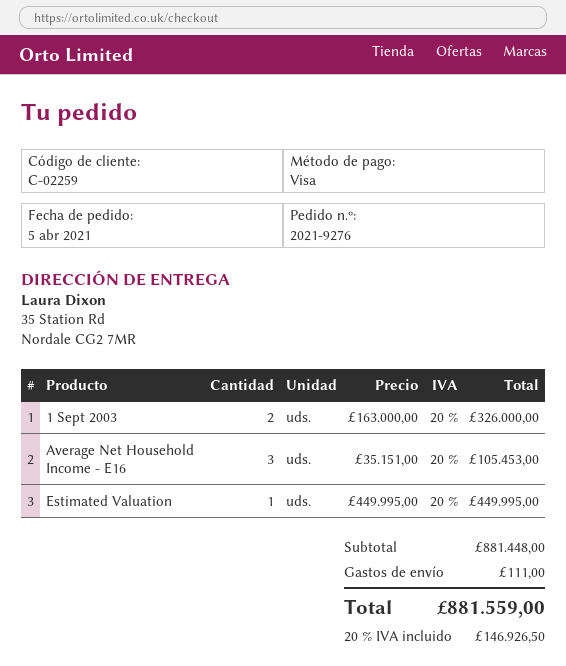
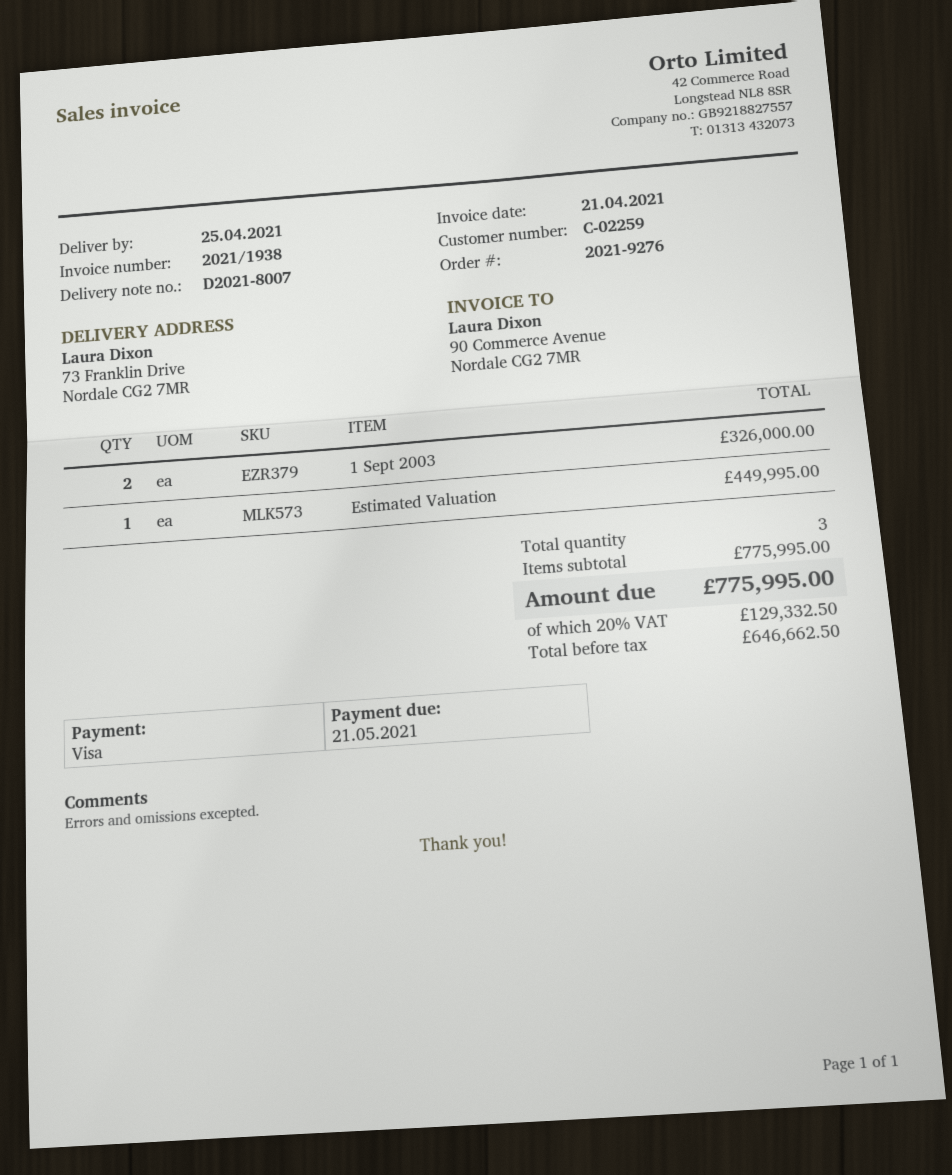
ship to: 35 Station Rd, Nordale CG2 7MR -> 73 Franklin Drive, Nordale CG2 7MR
Average Net Household Income - E16: 3 for 105453.00 -> none
subtotal: 881448.00 -> 775995.00
shipping: 111.00 -> none
tax: 20% = 146926.50 -> 20% = 129332.50
total: 881559.00 -> 775995.00

